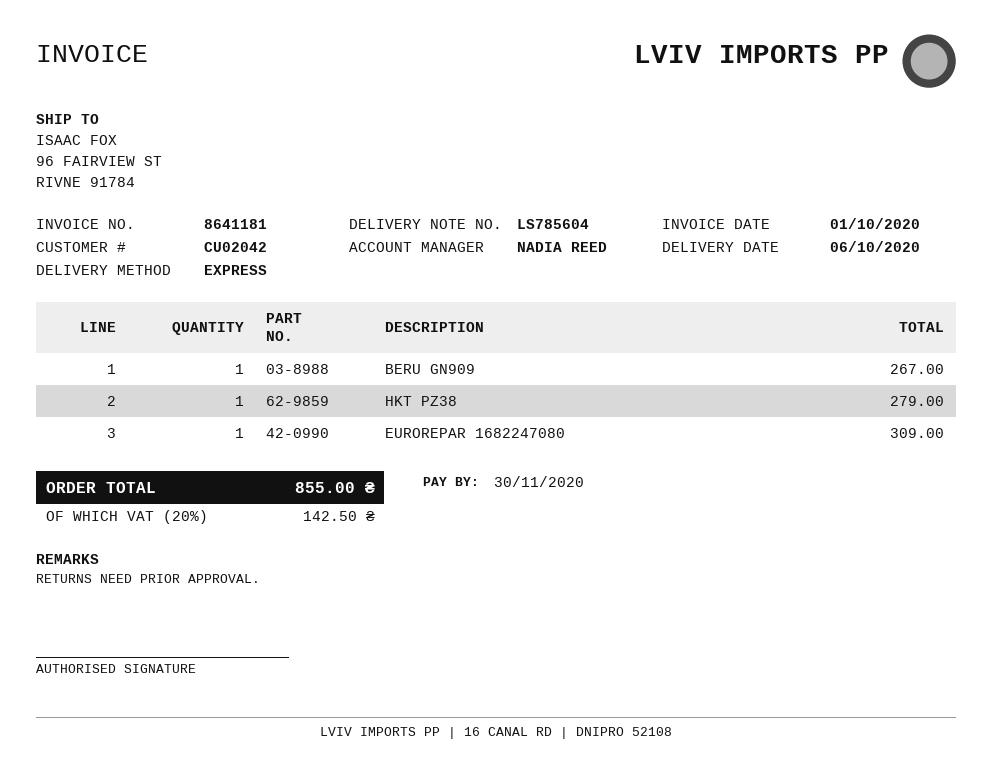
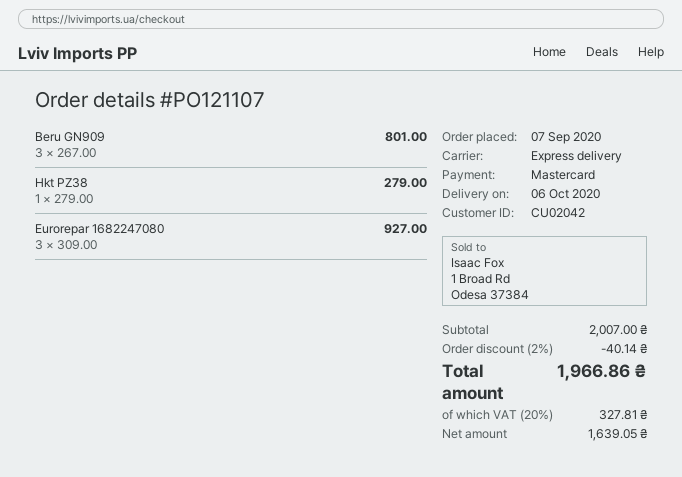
BERU GN909: 1 for 267.00 -> 3 for 801.00
EUROREPAR 1682247080: 1 for 309.00 -> 3 for 927.00
discount: none -> 2% = 40.14
tax: 20% = 142.50 -> 20% = 327.81
total: 855.00 -> 1966.86

